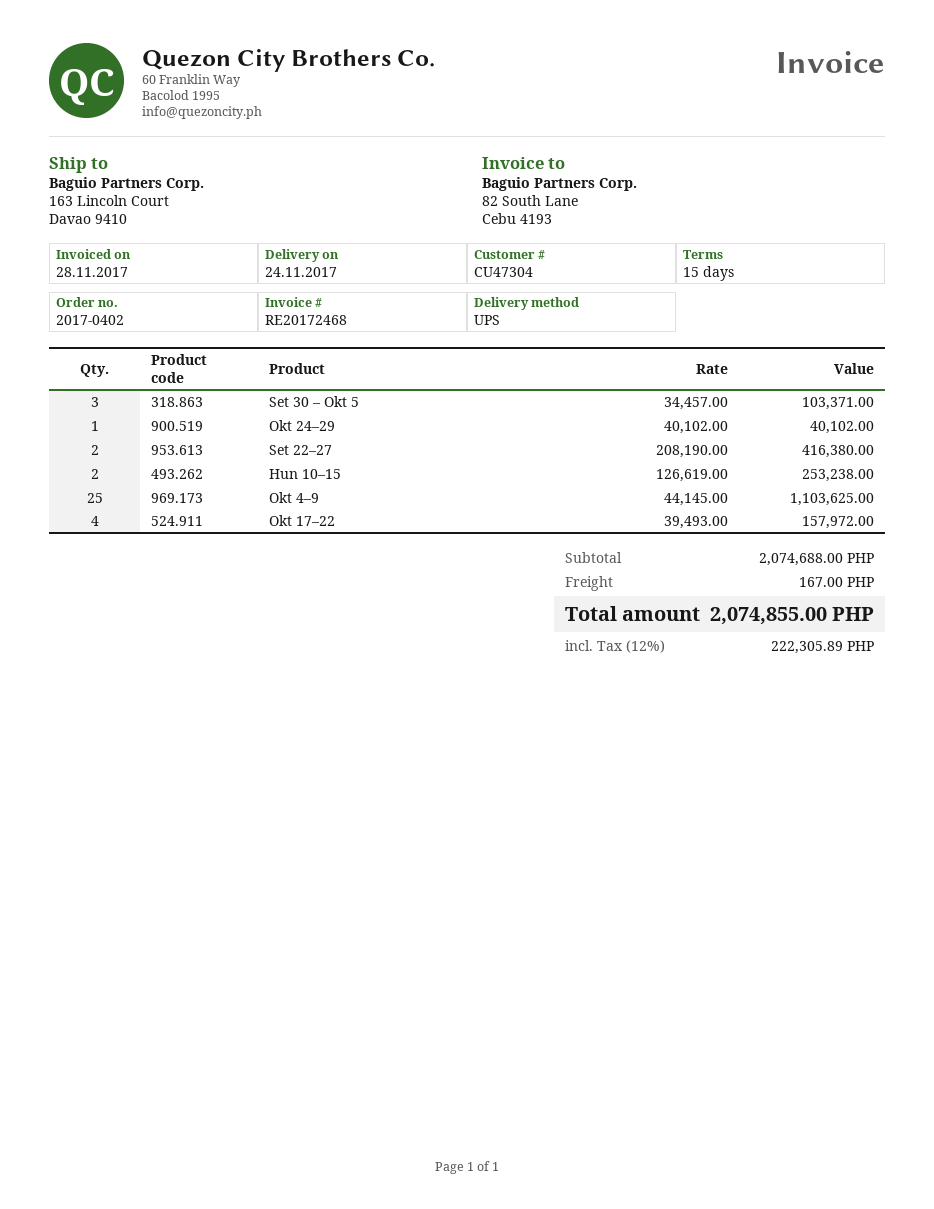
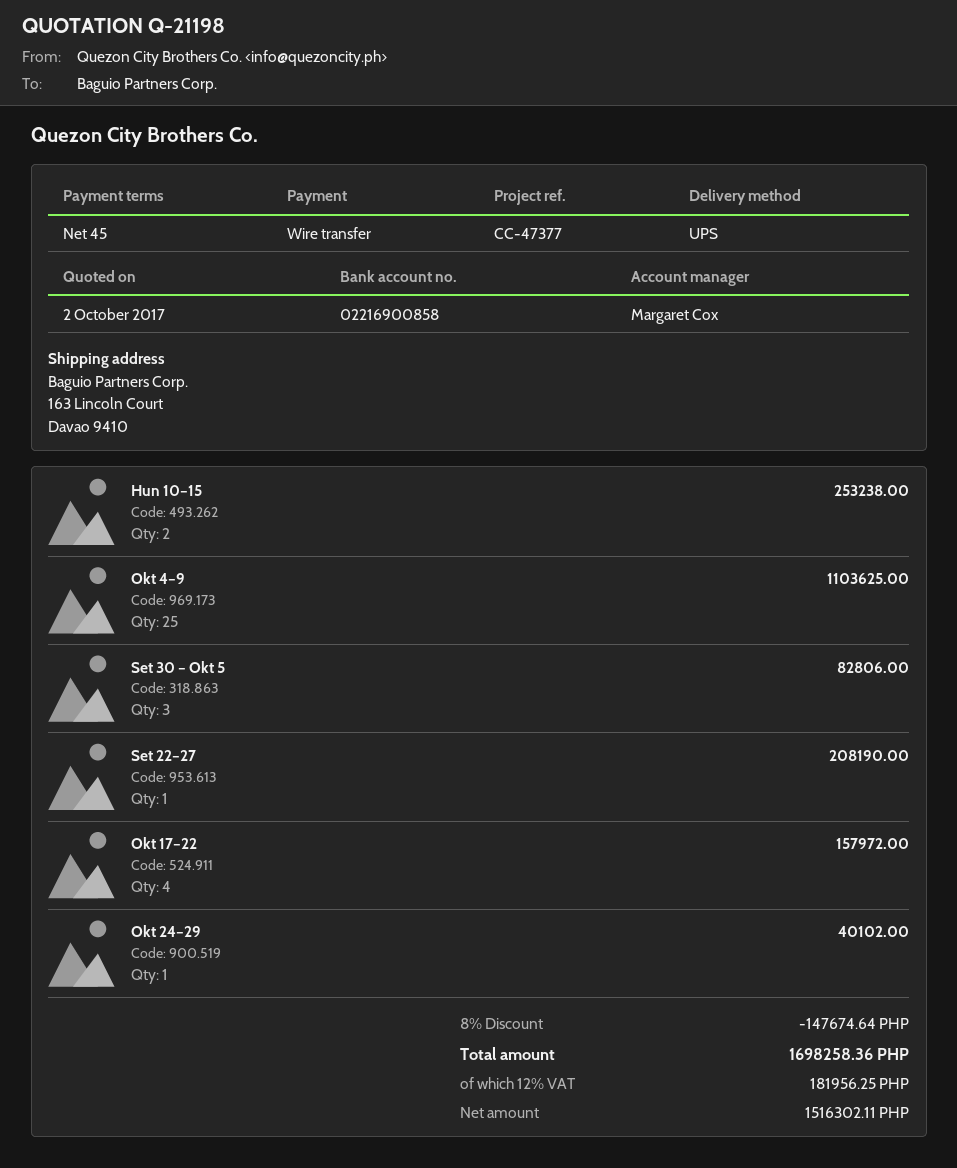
payment terms: 15 days -> 45 days
Set 30 – Okt 5: 3 for 103371.00 -> 3 for 82806.00
Set 22–27: 2 for 416380.00 -> 1 for 208190.00
discount: none -> 8% = 147674.64
shipping: 167.00 -> none
tax: 12% = 222305.89 -> 12% = 181956.25
total: 2074855.00 -> 1698258.36

